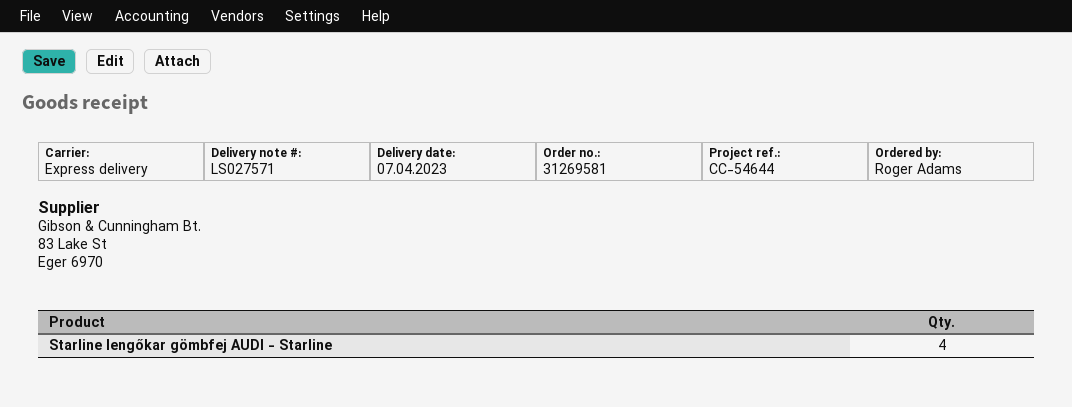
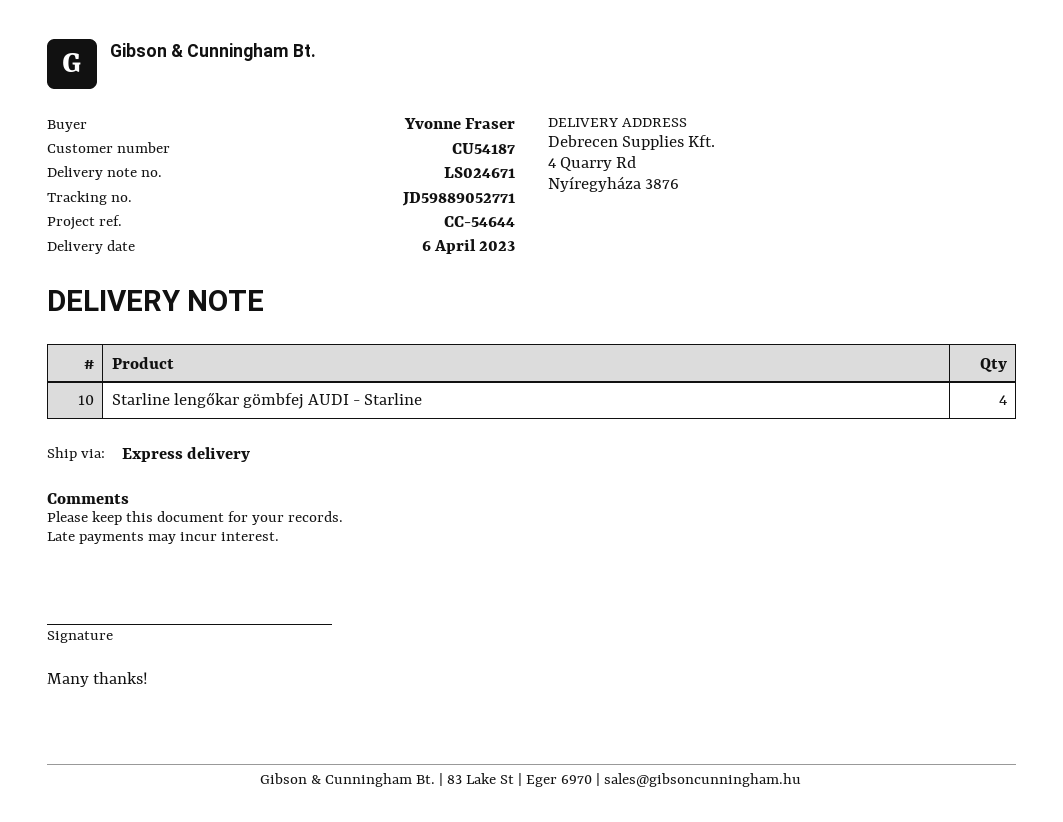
delivery note number: LS027571 -> LS024671
delivery date: 2023-04-07 -> 2023-04-06
ordered by: Roger Adams -> Yvonne Fraser

